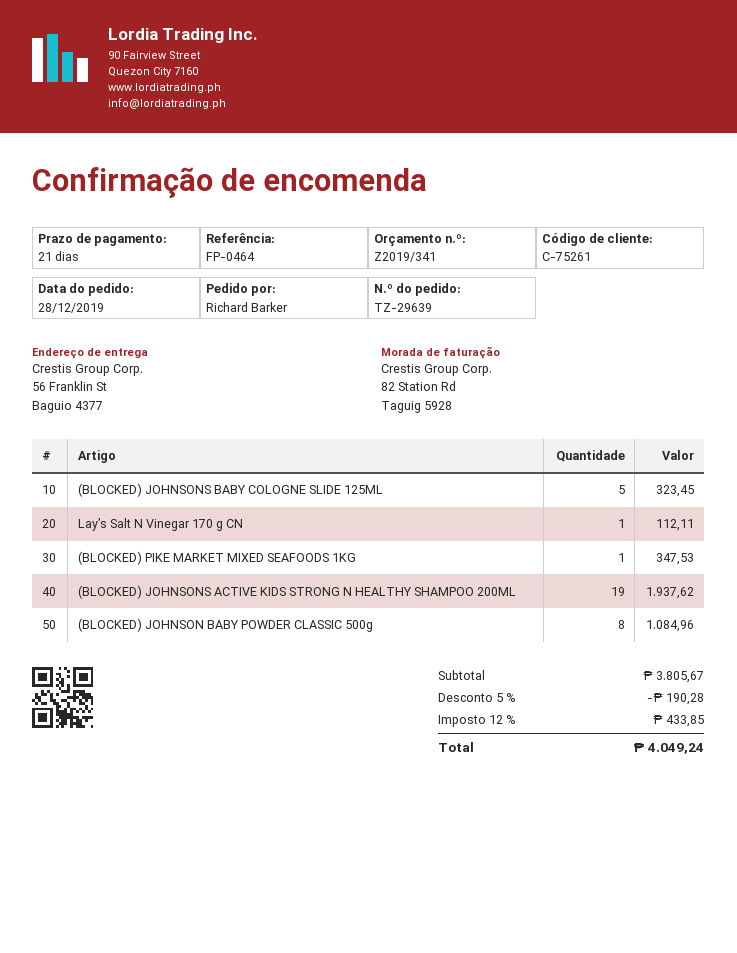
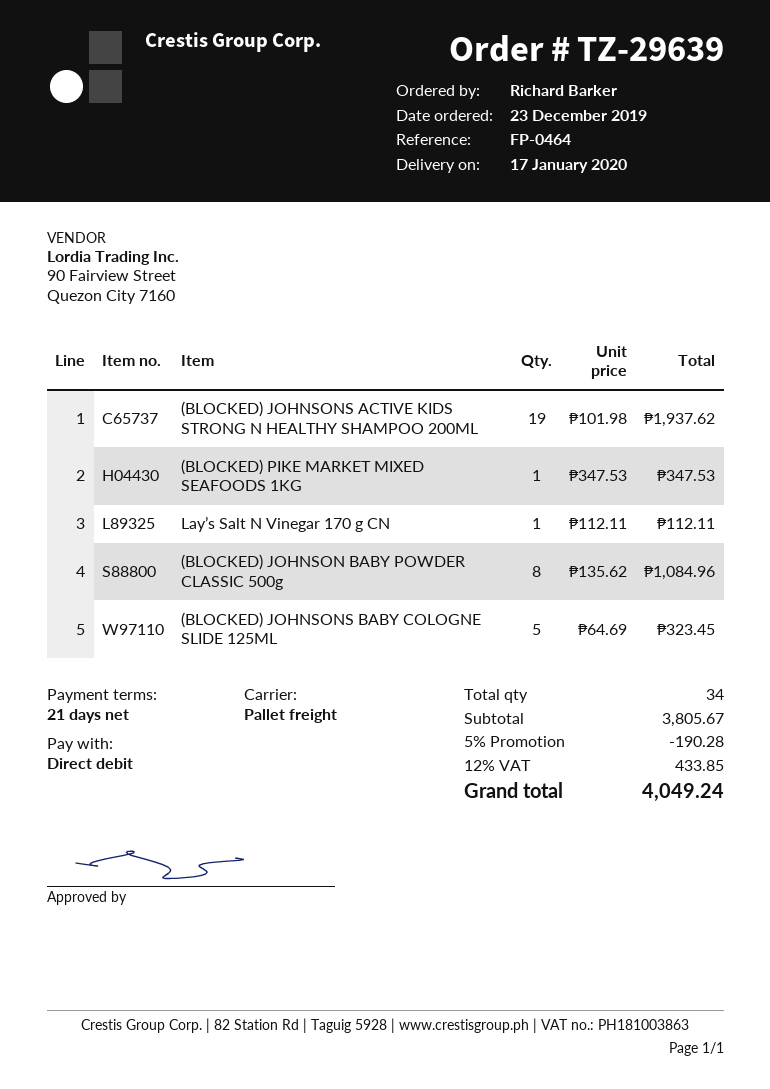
order date: 2019-12-28 -> 2019-12-23

